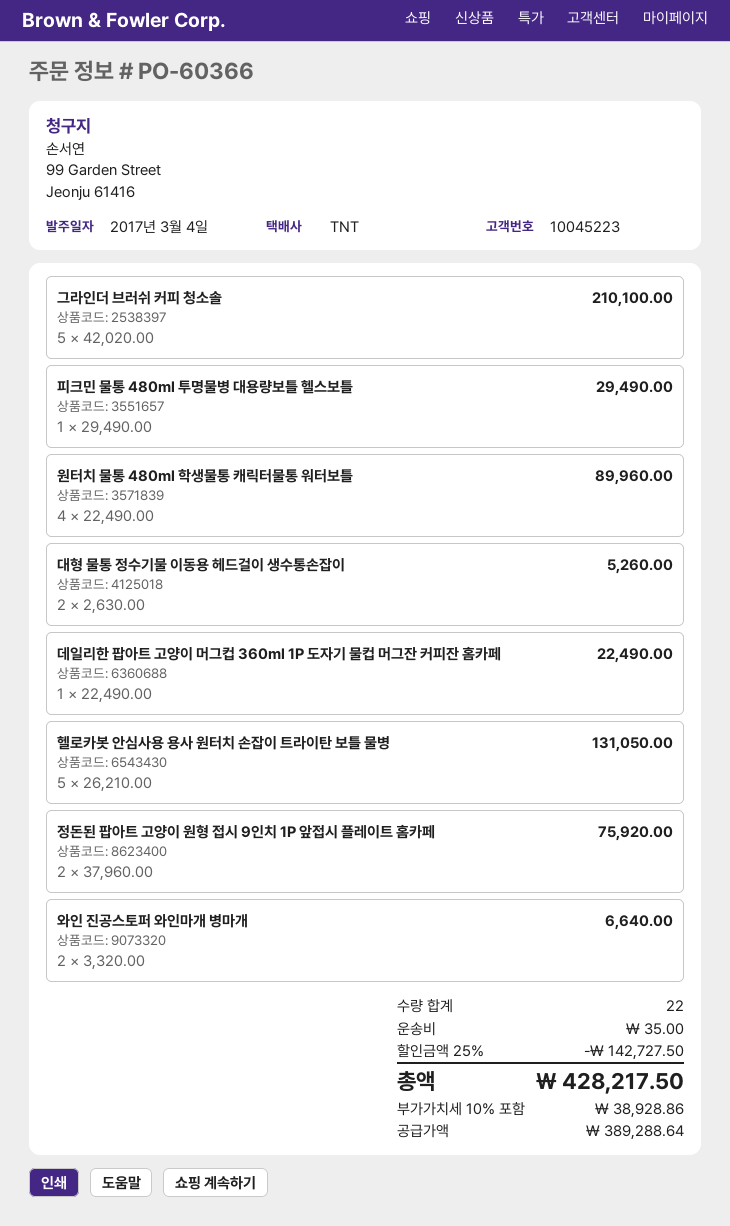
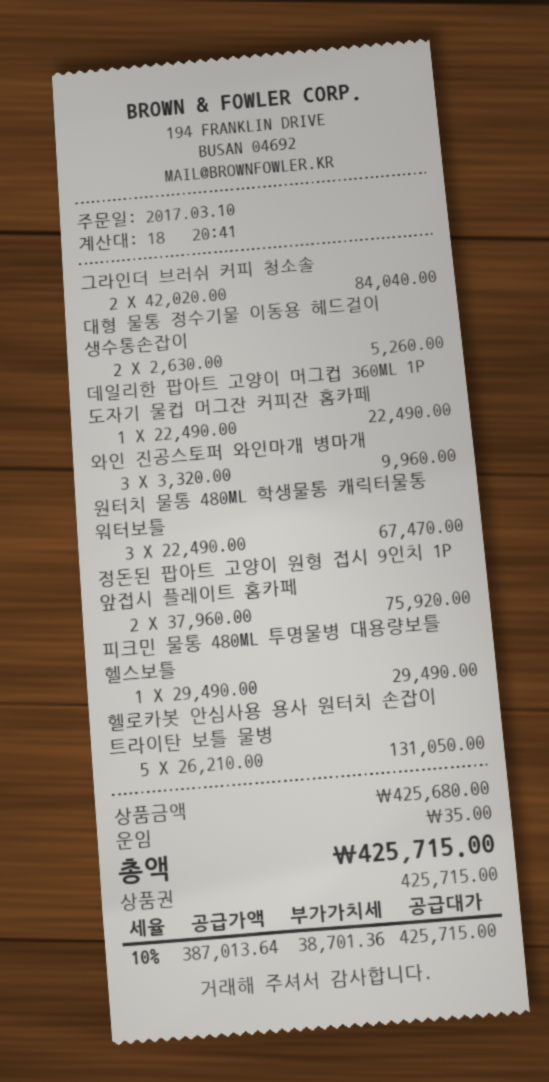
order date: 2017-03-04 -> 2017-03-10
그라인더 브러쉬 커피 청소솔: 5 x 42020.00 = 210100.00 -> 2 x 42020.00 = 84040.00
원터치 물통 480ml 학생물통 캐릭터물통 워터보틀: 4 x 22490.00 = 89960.00 -> 3 x 22490.00 = 67470.00
와인 진공스토퍼 와인마개 병마개: 2 x 3320.00 = 6640.00 -> 3 x 3320.00 = 9960.00
discount: 25% = 142727.50 -> none
net: 389288.64 -> 387013.64
tax: 10% = 38928.86 -> 10% = 38701.36
total: 428217.50 -> 425715.00

